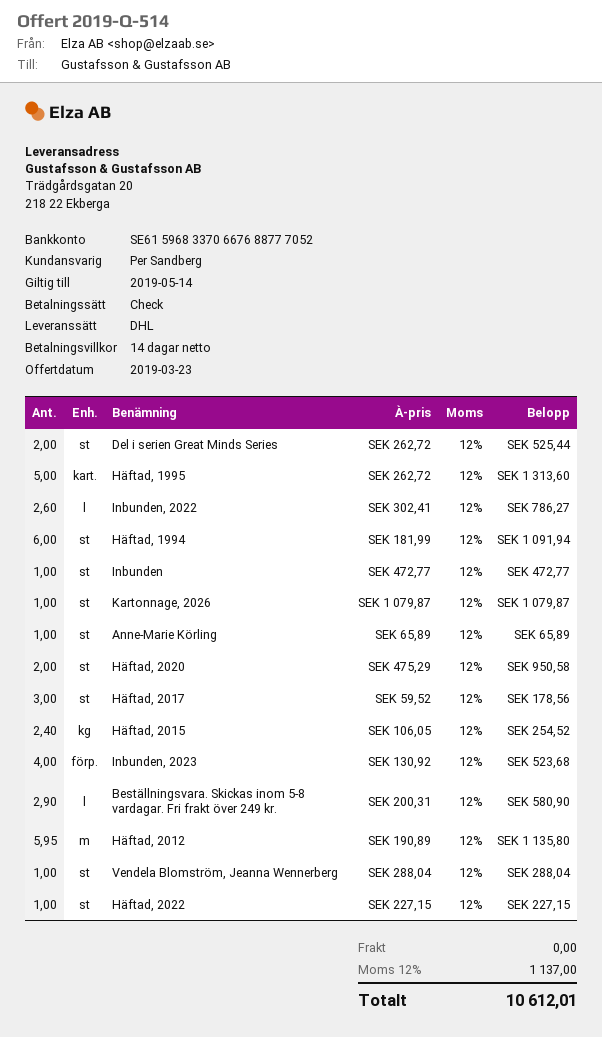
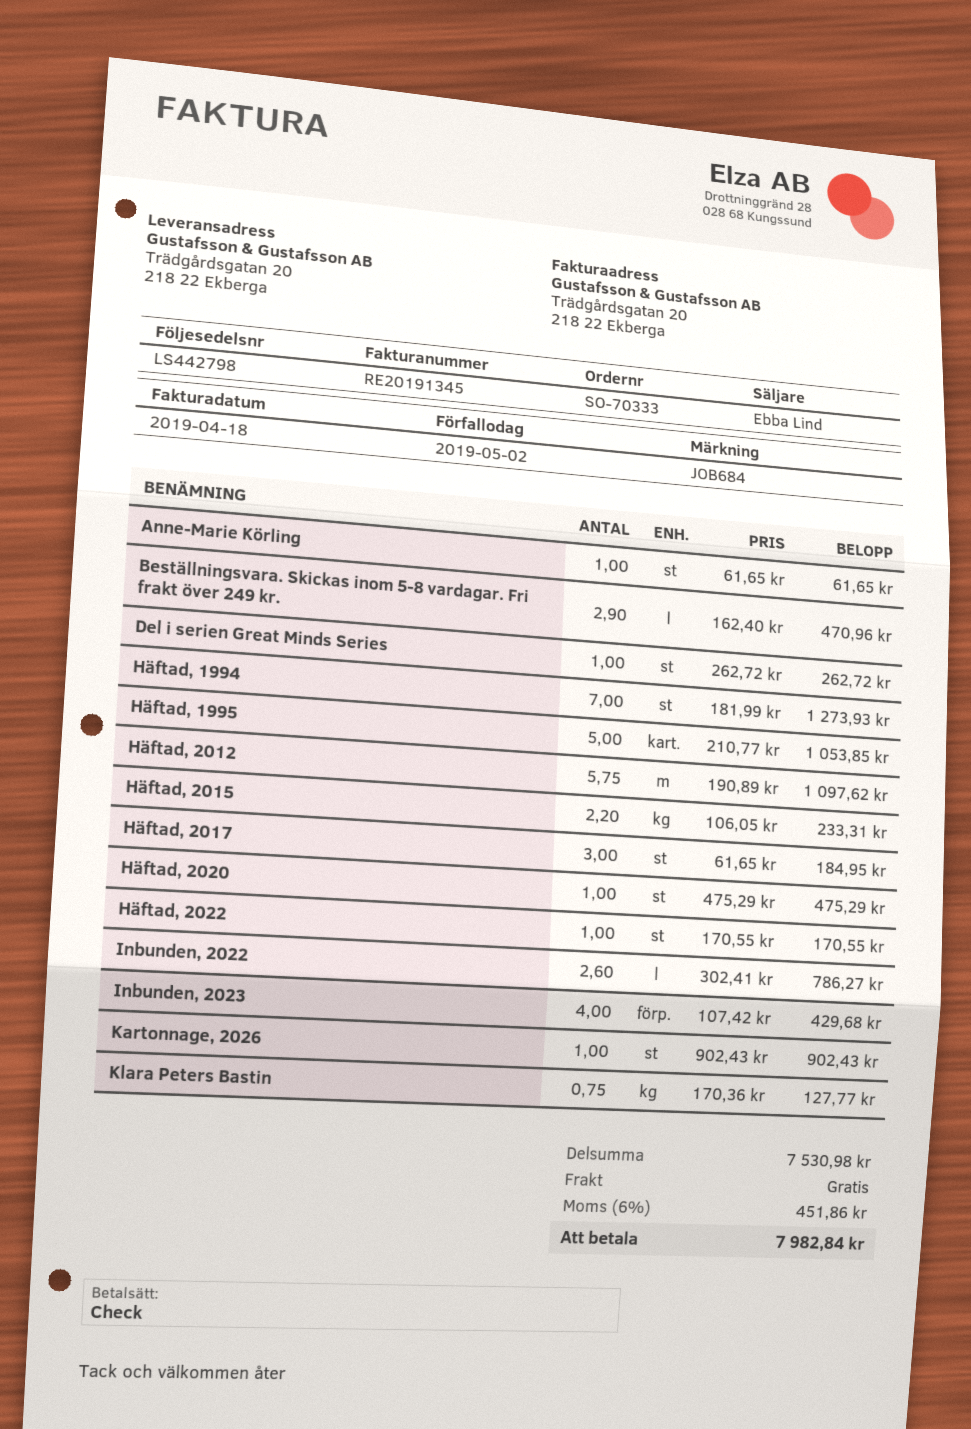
sales rep: Per Sandberg -> Ebba Lind
Del i serien Great Minds Series: 2 x 262.72 = 525.44 -> 1 x 262.72 = 262.72
Häftad, 1995: 5 x 262.72 = 1313.60 -> 5 x 210.77 = 1053.85
Häftad, 1994: 6 x 181.99 = 1091.94 -> 7 x 181.99 = 1273.93
Inbunden: 1 x 472.77 = 472.77 -> none
Kartonnage, 2026: 1 x 1079.87 = 1079.87 -> 1 x 902.43 = 902.43
Anne-Marie Körling: 1 x 65.89 = 65.89 -> 1 x 61.65 = 61.65
Häftad, 2020: 2 x 475.29 = 950.58 -> 1 x 475.29 = 475.29
Häftad, 2017: 3 x 59.52 = 178.56 -> 3 x 61.65 = 184.95
Häftad, 2015: 2.4 x 106.05 = 254.52 -> 2.2 x 106.05 = 233.31
Inbunden, 2023: 4 x 130.92 = 523.68 -> 4 x 107.42 = 429.68
Beställningsvara. Skickas inom 5-8 vardagar. Fri frakt över 249 kr.: 2.9 x 200.31 = 580.90 -> 2.9 x 162.40 = 470.96
Häftad, 2012: 5.95 x 190.89 = 1135.80 -> 5.75 x 190.89 = 1097.62
Vendela Blomström, Jeanna Wennerberg: 1 x 288.04 = 288.04 -> none
Häftad, 2022: 1 x 227.15 = 227.15 -> 1 x 170.55 = 170.55
Klara Peters Bastin: none -> 0.75 x 170.36 = 127.77
tax: 12% = 1137.00 -> 6% = 451.86
total: 10612.01 -> 7982.84

